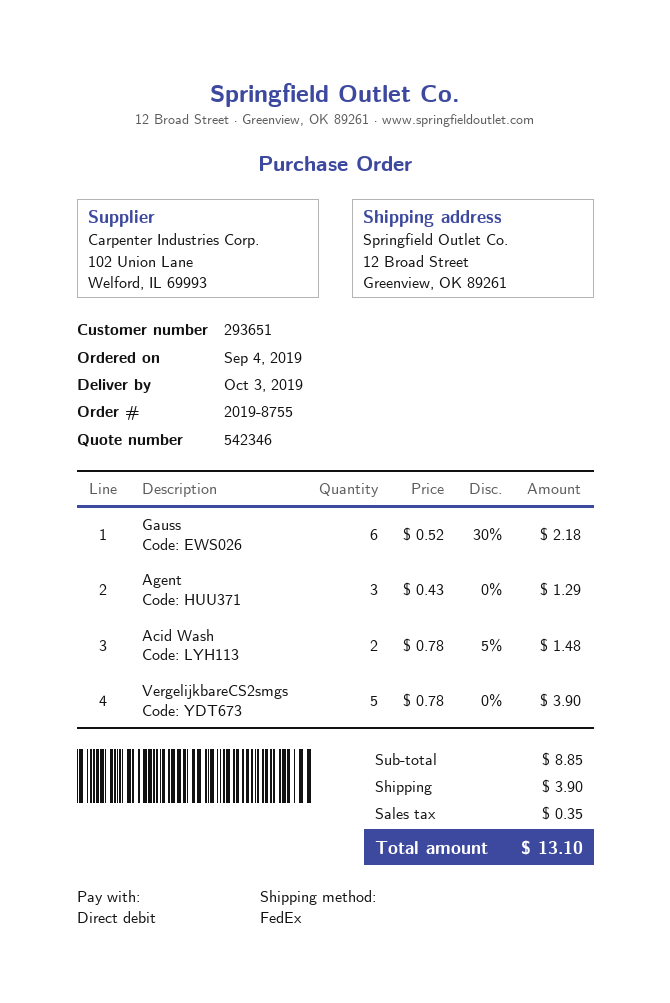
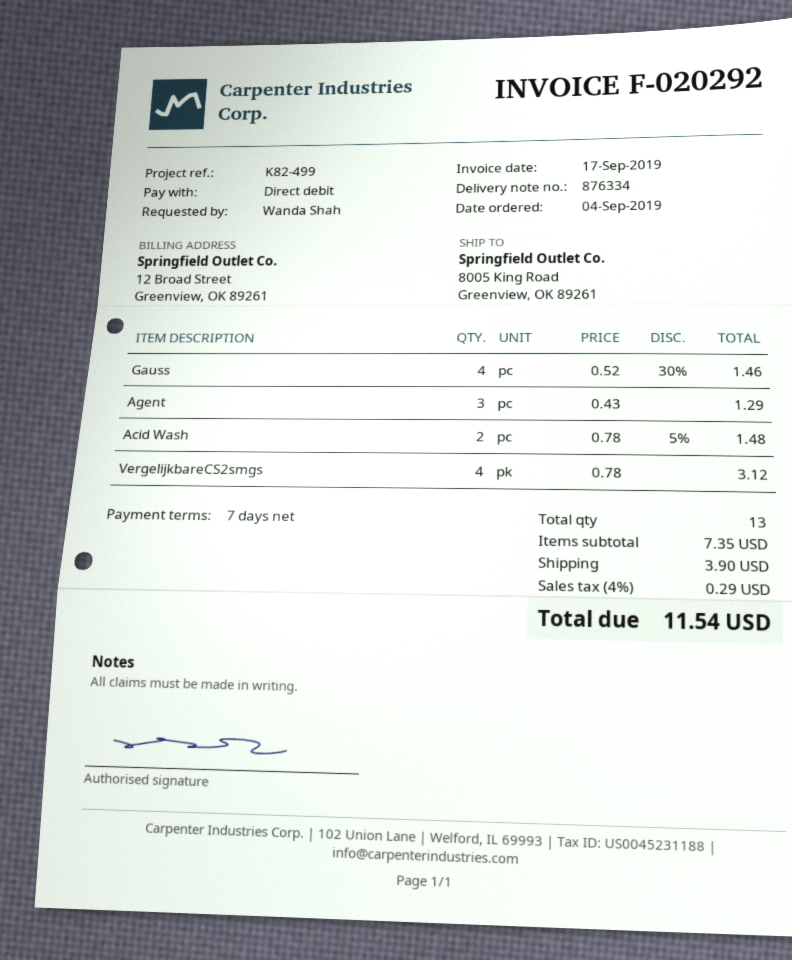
ship to: 12 Broad Street, Greenview, OK 89261 -> 8005 King Road, Greenview, OK 89261
Gauss: 6 x 0.52 - 30% = 2.18 -> 4 x 0.52 - 30% = 1.46
VergelijkbareCS2smgs: 5 x 0.78 = 3.90 -> 4 x 0.78 = 3.12
subtotal: 8.85 -> 7.35
tax: 0.35 -> 0.29
total: 13.10 -> 11.54

